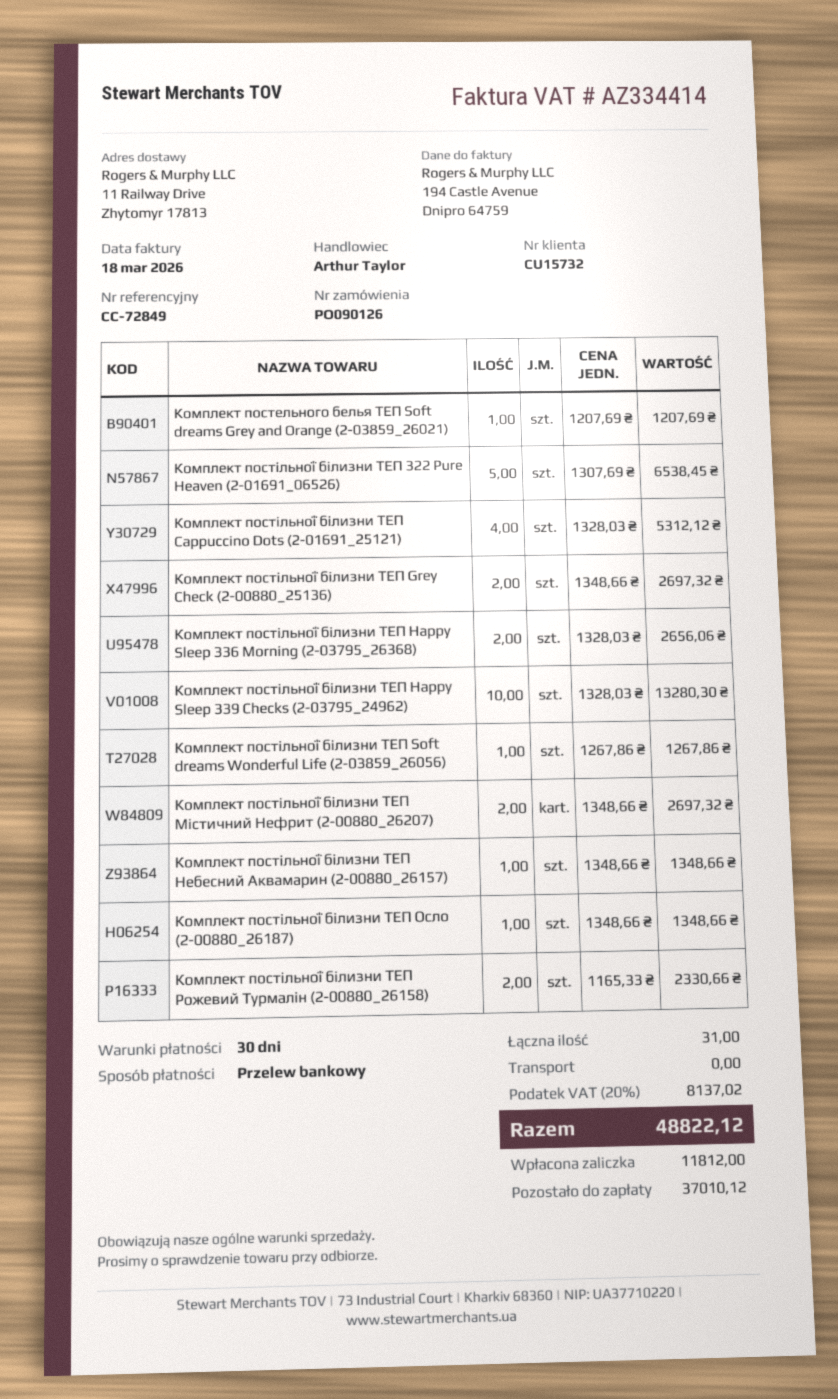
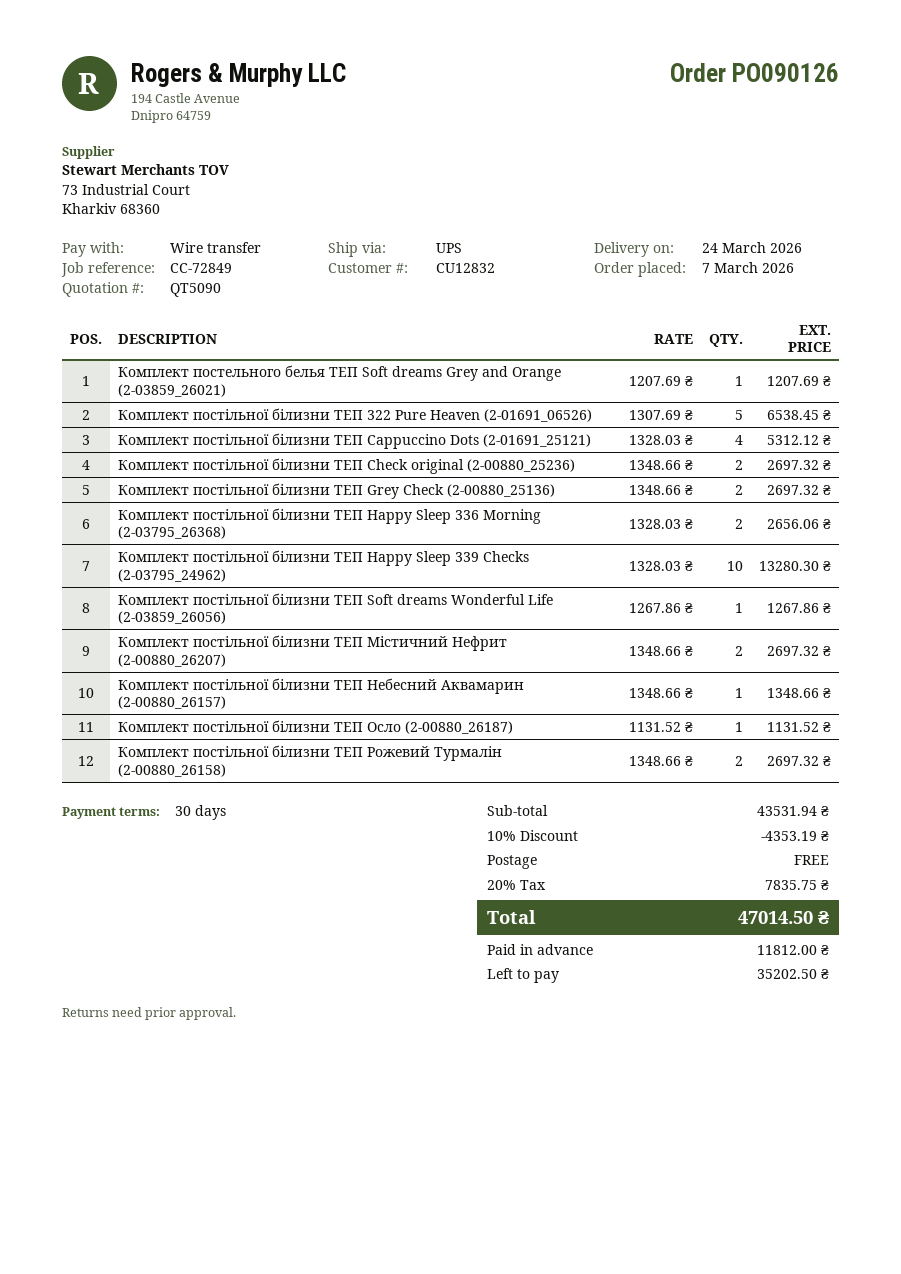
customer number: CU15732 -> CU12832
Комплект постільної білизни ТЕП Осло (2-00880_26187): 1 x 1348.66 = 1348.66 -> 1 x 1131.52 = 1131.52
Комплект постільної білизни ТЕП Рожевий Турмалін (2-00880_26158): 2 x 1165.33 = 2330.66 -> 2 x 1348.66 = 2697.32
Комплект постільної білизни ТЕП Check original (2-00880_25236): none -> 2 x 1348.66 = 2697.32
discount: none -> 10% = 4353.19
tax: 20% = 8137.02 -> 20% = 7835.75
total: 48822.12 -> 47014.50
balance: 37010.12 -> 35202.50

